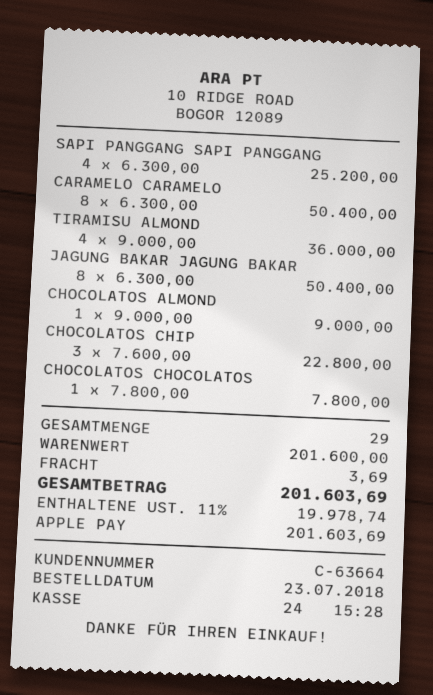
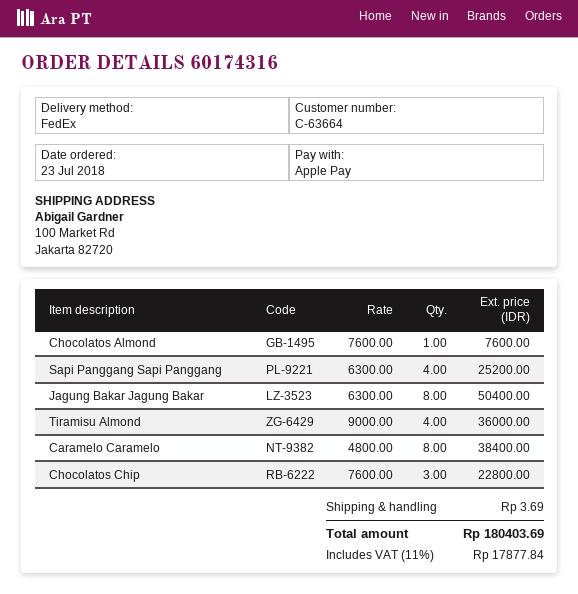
CARAMELO CARAMELO: 8 x 6300.00 = 50400.00 -> 8 x 4800.00 = 38400.00
CHOCOLATOS ALMOND: 1 x 9000.00 = 9000.00 -> 1 x 7600.00 = 7600.00
CHOCOLATOS CHOCOLATOS: 1 x 7800.00 = 7800.00 -> none
tax: 11% = 19978.74 -> 11% = 17877.84
total: 201603.69 -> 180403.69

